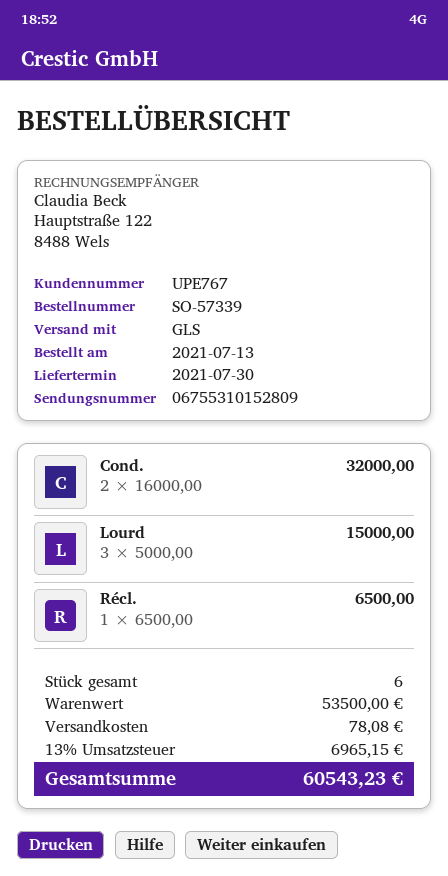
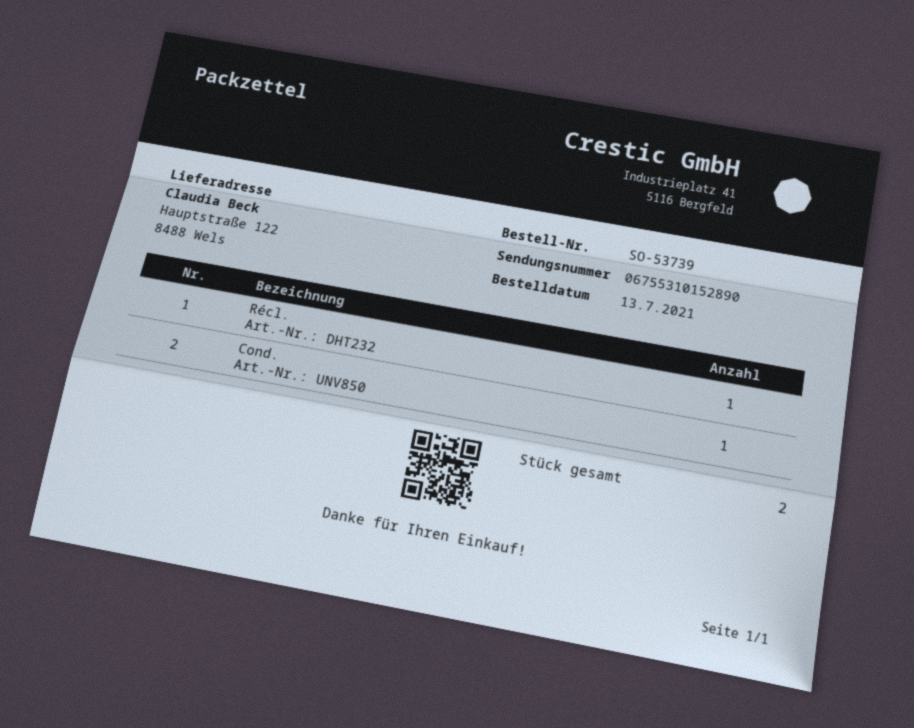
order number: SO-57339 -> SO-53739
tracking number: 06755310152809 -> 06755310152890
Cond.: 2 -> 1
Lourd: 3 -> none
total quantity: 6 -> 2

